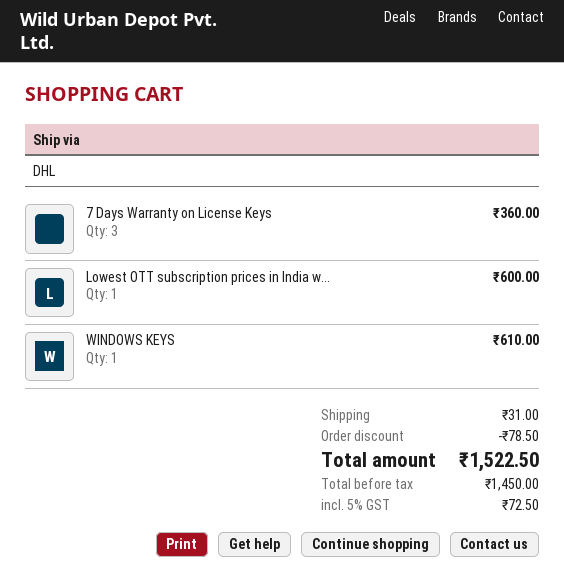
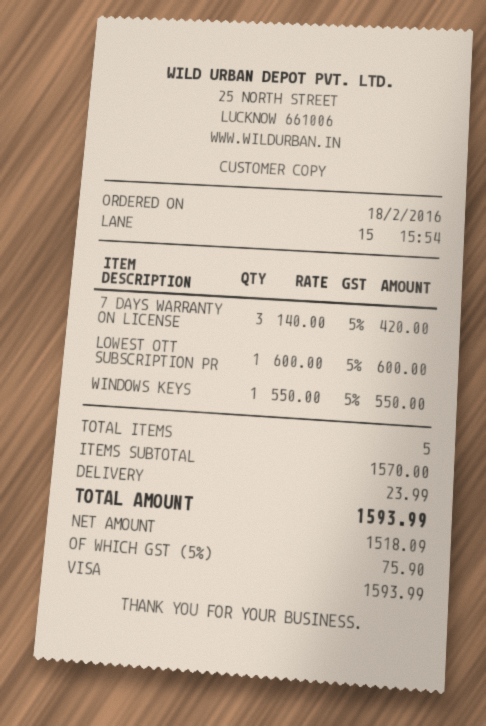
7 Days Warranty on License Keys: 3 for 360.00 -> 3 for 420.00
WINDOWS KEYS: 1 for 610.00 -> 1 for 550.00
discount: 78.50 -> none
shipping: 31.00 -> 23.99
net: 1450.00 -> 1518.09
tax: 5% = 72.50 -> 5% = 75.90
total: 1522.50 -> 1593.99

